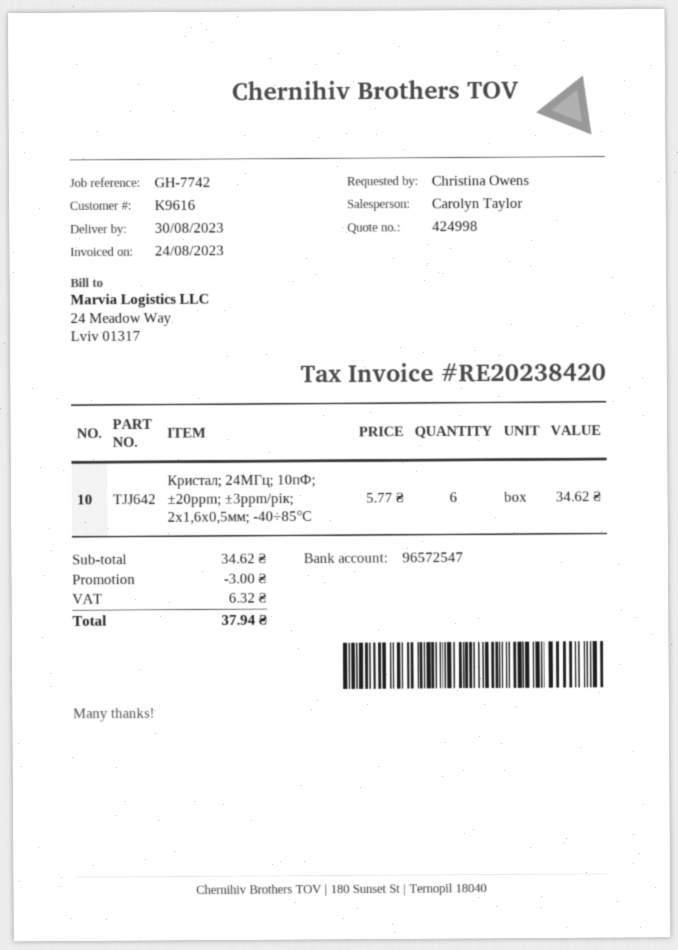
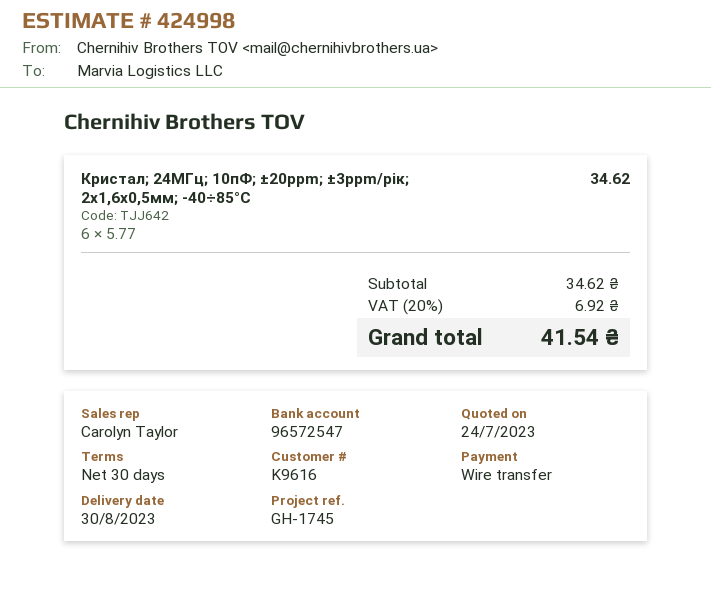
reference: GH-7742 -> GH-1745
discount: 3.00 -> none
tax: 6.32 -> 6.92
total: 37.94 -> 41.54

